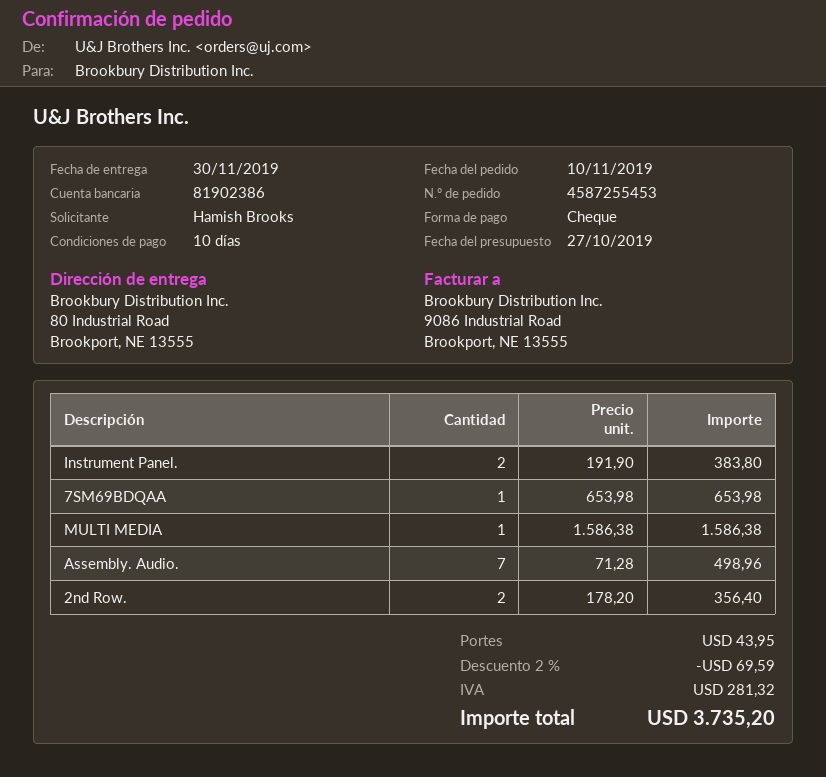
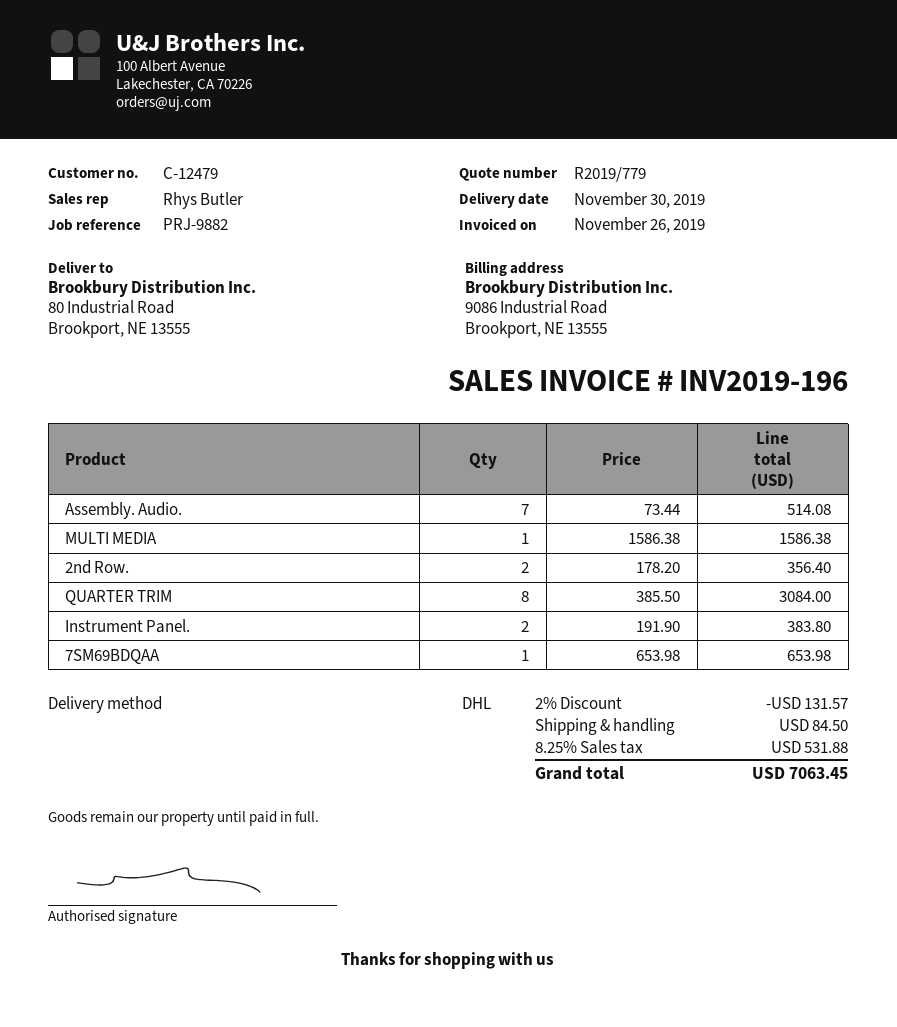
Assembly. Audio.: 7 x 71.28 = 498.96 -> 7 x 73.44 = 514.08
QUARTER TRIM: none -> 8 x 385.50 = 3084.00
discount: 2% = 69.59 -> 2% = 131.57
shipping: 43.95 -> 84.50
tax: 281.32 -> 531.88
total: 3735.20 -> 7063.45

